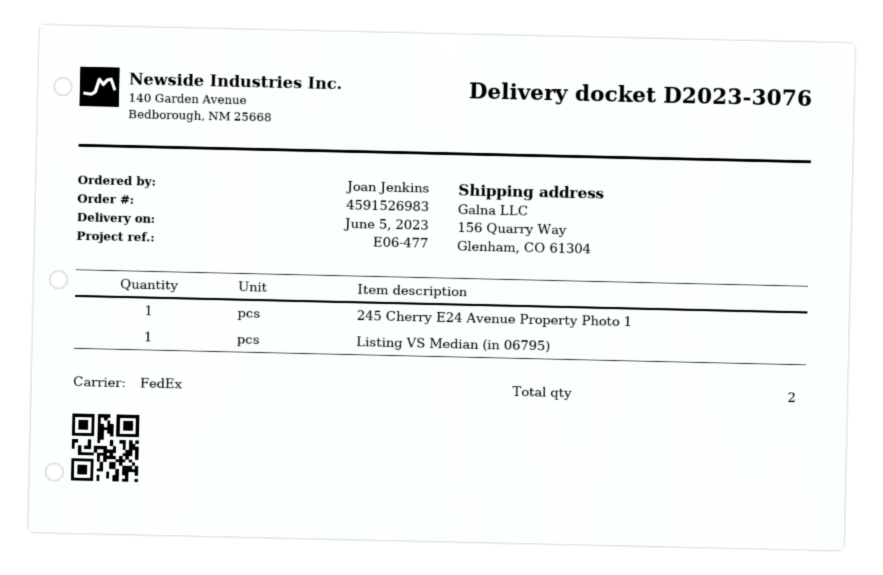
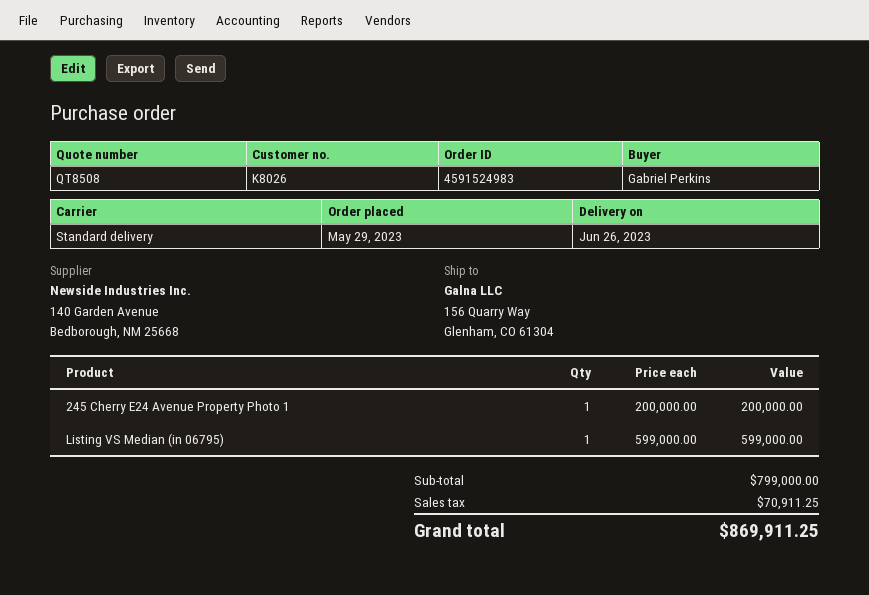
order number: 4591526983 -> 4591524983
delivery date: 2023-06-05 -> 2023-06-26
ordered by: Joan Jenkins -> Gabriel Perkins
shipping method: FedEx -> standard

